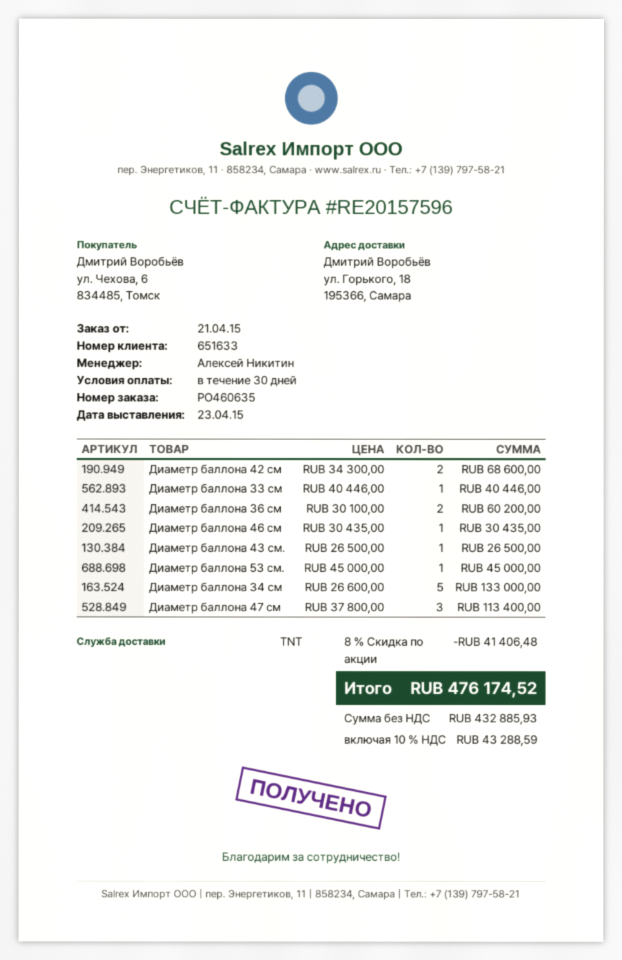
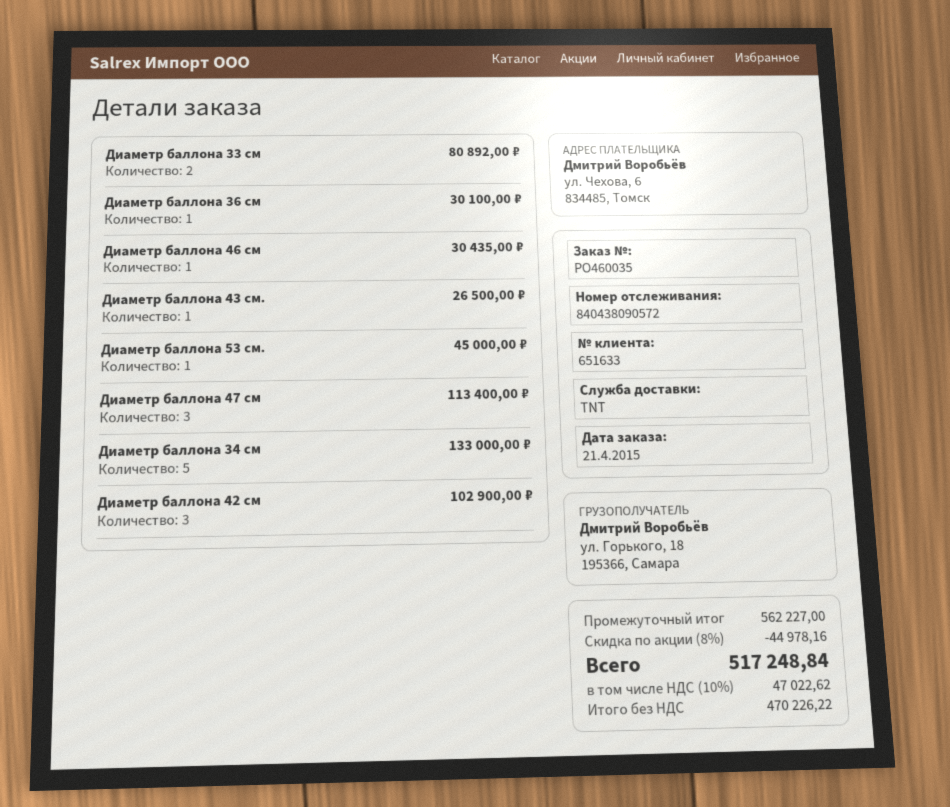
order number: PO460635 -> PO460035
Диаметр баллона 42 см: 2 for 68600.00 -> 3 for 102900.00
Диаметр баллона 33 см: 1 for 40446.00 -> 2 for 80892.00
Диаметр баллона 36 см: 2 for 60200.00 -> 1 for 30100.00
discount: 8% = 41406.48 -> 8% = 44978.16
net: 432885.93 -> 470226.22
tax: 10% = 43288.59 -> 10% = 47022.62
total: 476174.52 -> 517248.84

